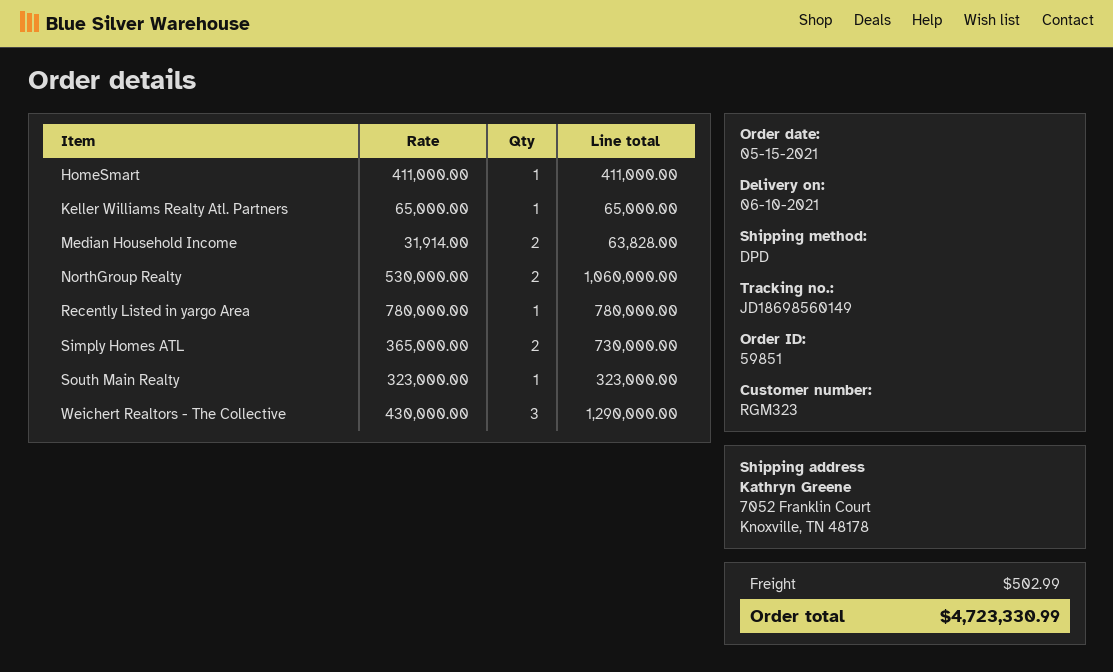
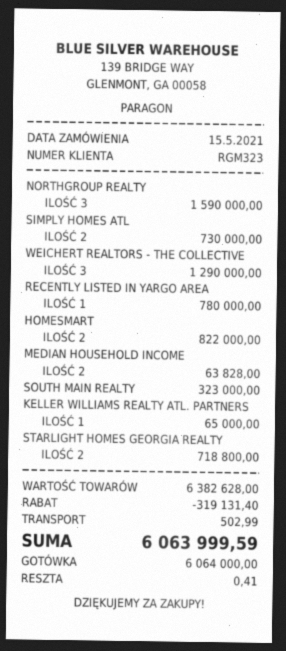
HomeSmart: 1 for 411000.00 -> 2 for 822000.00
NorthGroup Realty: 2 for 1060000.00 -> 3 for 1590000.00
STARLIGHT HOMES GEORGIA REALTY: none -> 2 for 718800.00
discount: none -> 319131.40
total: 4723330.99 -> 6063999.59

